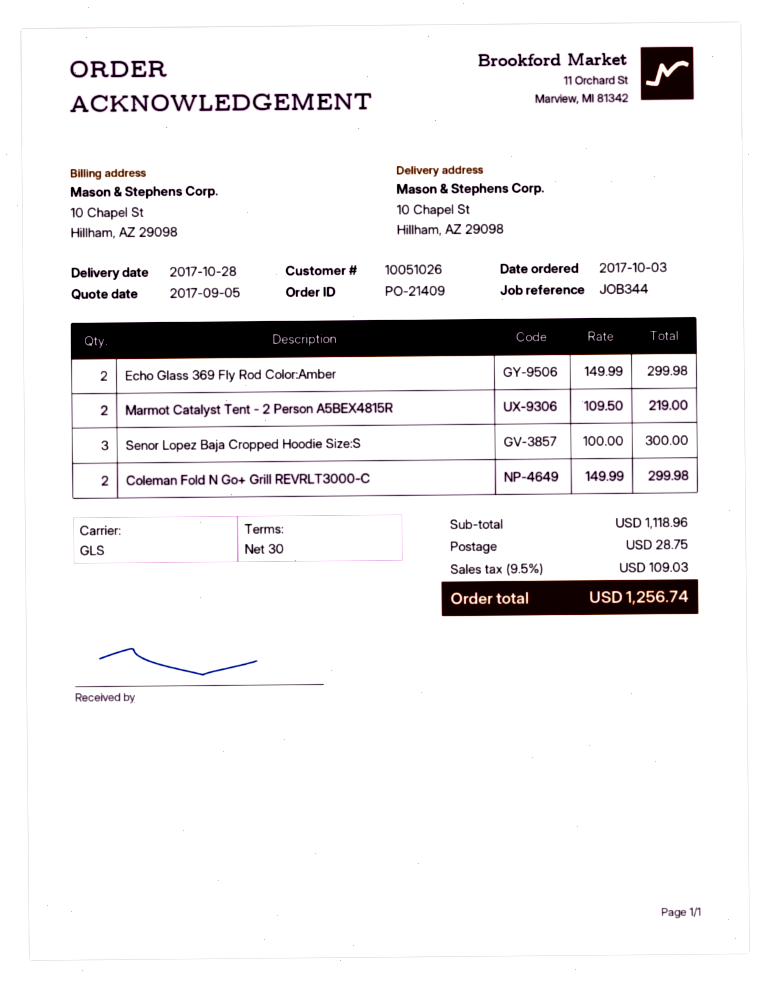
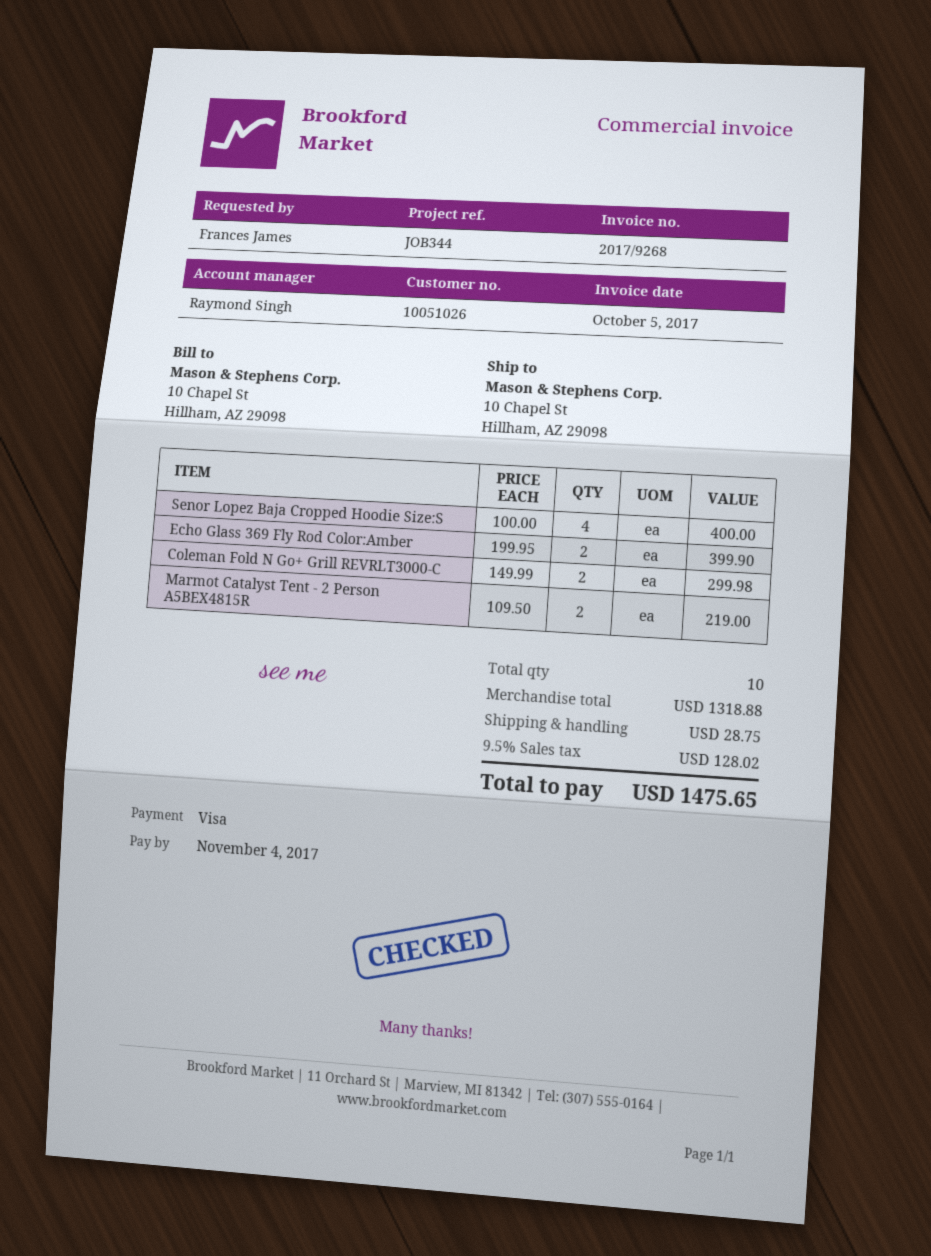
Echo Glass 369 Fly Rod Color:Amber: 2 x 149.99 = 299.98 -> 2 x 199.95 = 399.90
Senor Lopez Baja Cropped Hoodie Size:S: 3 x 100.00 = 300.00 -> 4 x 100.00 = 400.00
subtotal: 1118.96 -> 1318.88
tax: 9.5% = 109.03 -> 9.5% = 128.02
total: 1256.74 -> 1475.65

